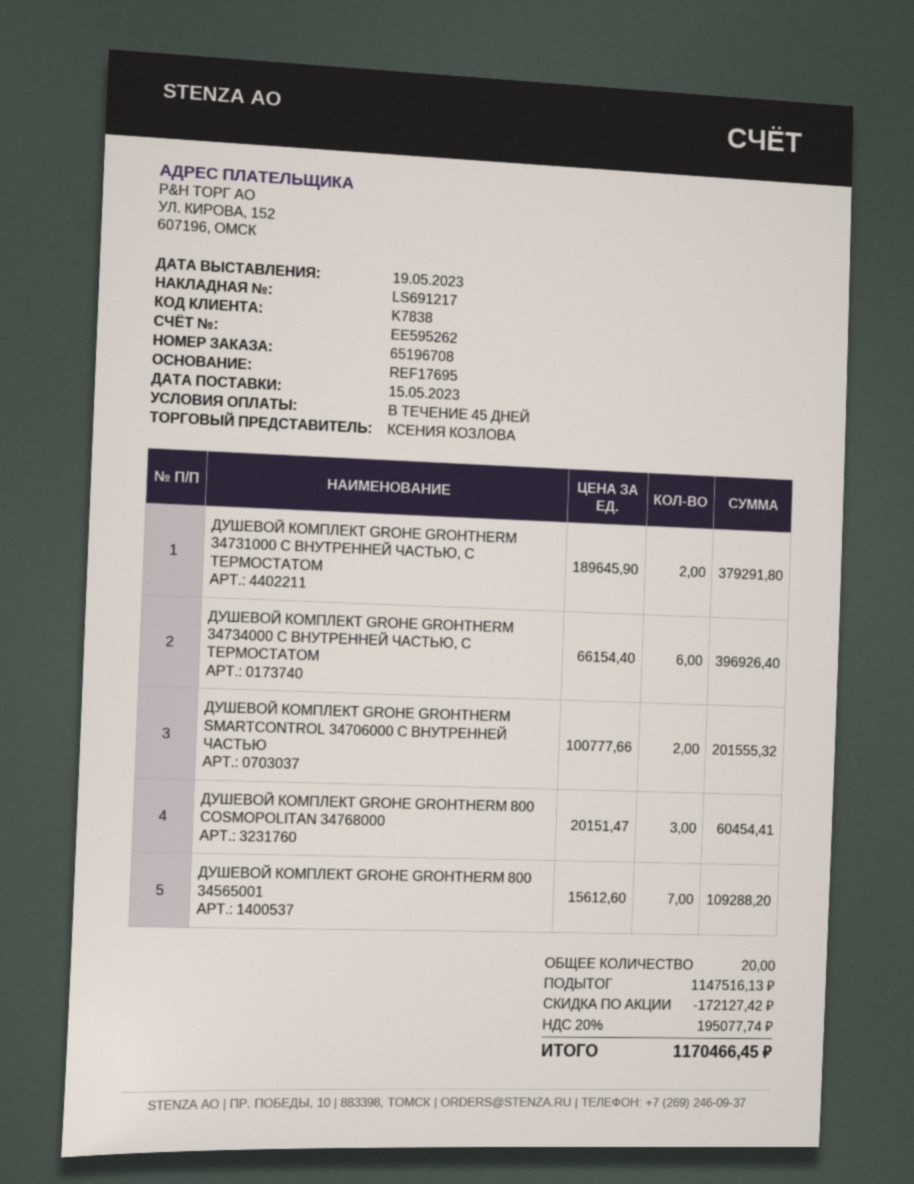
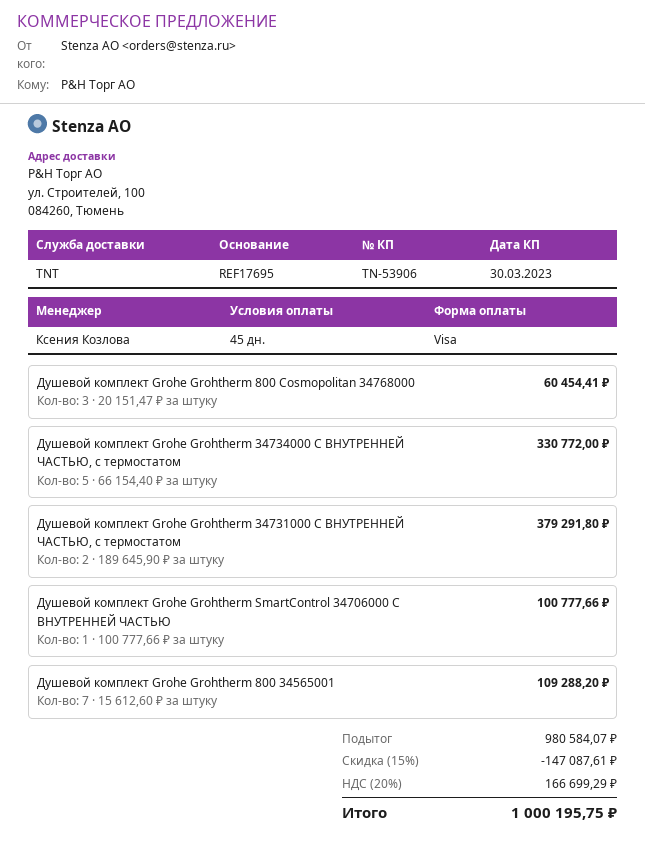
ДУШЕВОЙ КОМПЛЕКТ GROHE GROHTHERM 34734000 С ВНУТРЕННЕЙ ЧАСТЬЮ, С ТЕРМОСТАТОМ: 6 x 66154.40 = 396926.40 -> 5 x 66154.40 = 330772.00
ДУШЕВОЙ КОМПЛЕКТ GROHE GROHTHERM SMARTCONTROL 34706000 С ВНУТРЕННЕЙ ЧАСТЬЮ: 2 x 100777.66 = 201555.32 -> 1 x 100777.66 = 100777.66
subtotal: 1147516.13 -> 980584.07
discount: 172127.42 -> 147087.61
tax: 20% = 195077.74 -> 20% = 166699.29
total: 1170466.45 -> 1000195.75

